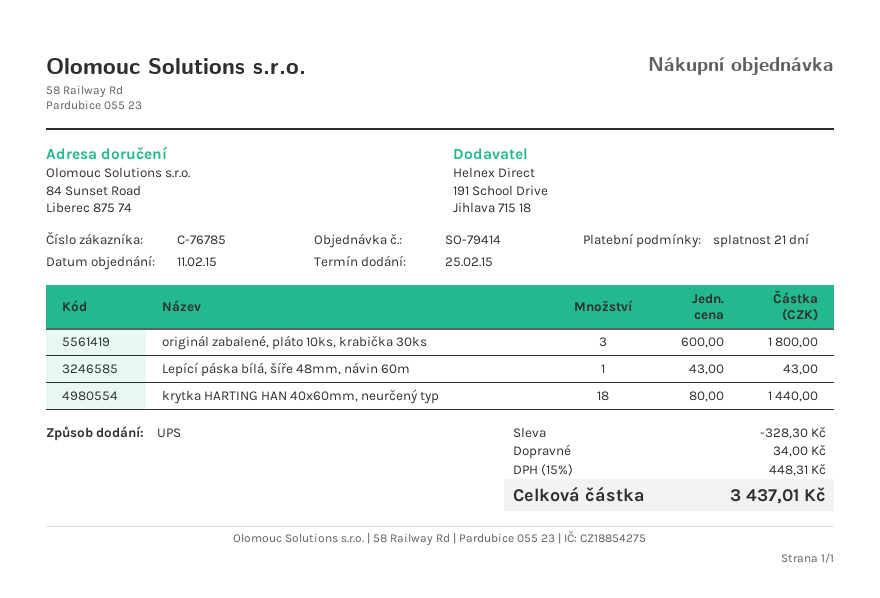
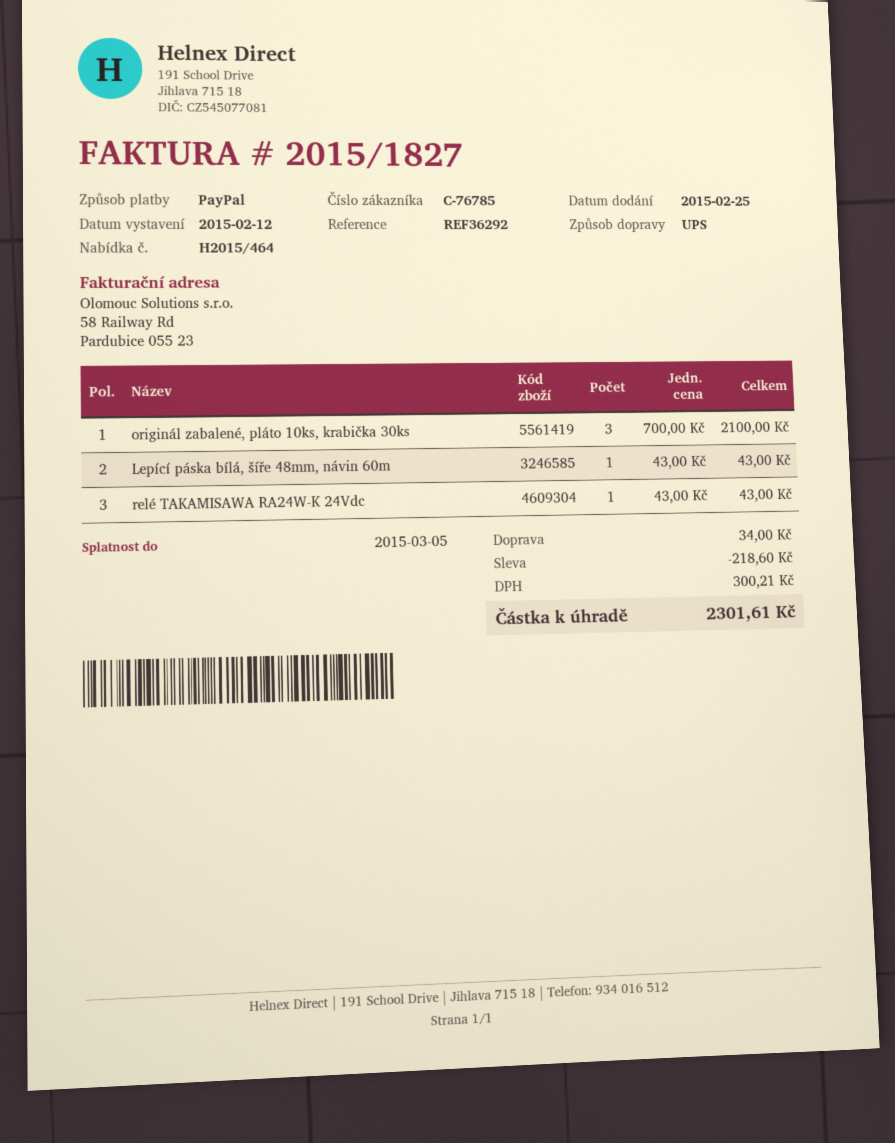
originál zabalené, pláto 10ks, krabička 30ks: 3 x 600.00 = 1800.00 -> 3 x 700.00 = 2100.00
krytka HARTING HAN 40x60mm, neurčený typ: 18 x 80.00 = 1440.00 -> none
relé TAKAMISAWA RA24W-K 24Vdc: none -> 1 x 43.00 = 43.00
discount: 328.30 -> 218.60
tax: 448.31 -> 300.21
total: 3437.01 -> 2301.61

